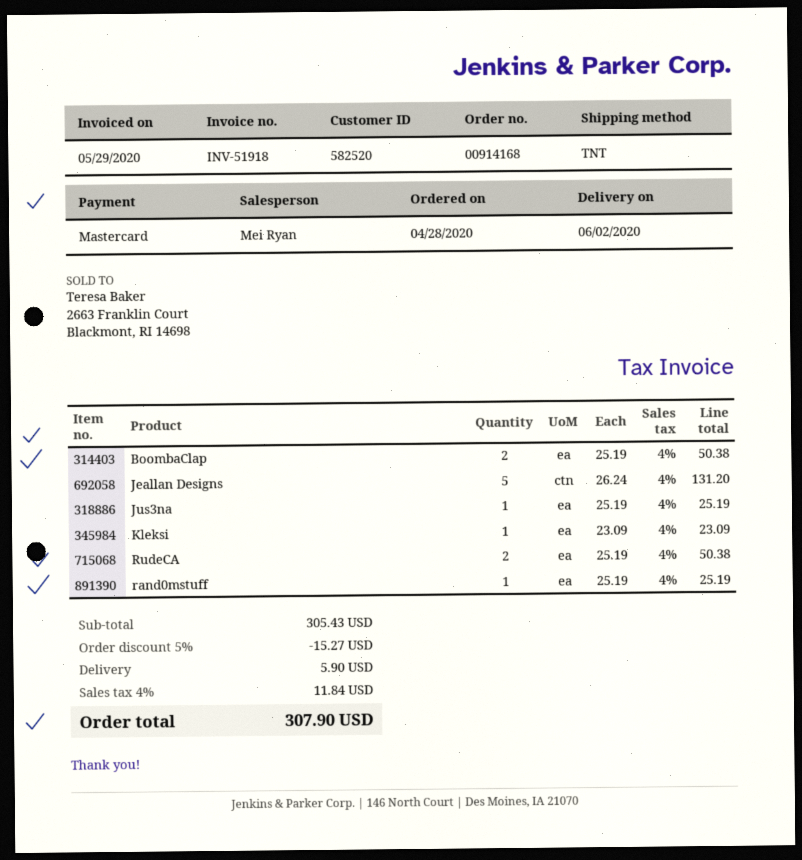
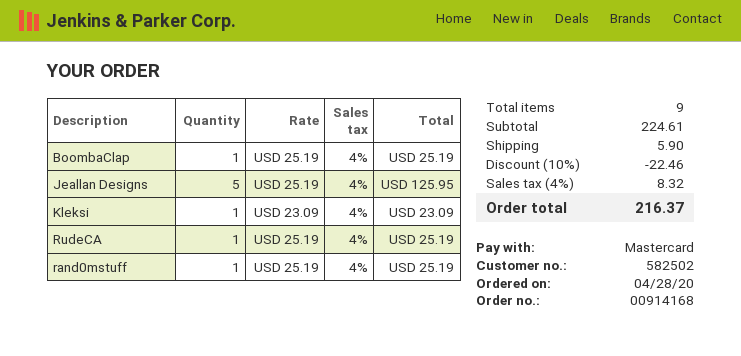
customer number: 582520 -> 582502
BoombaClap: 2 x 25.19 = 50.38 -> 1 x 25.19 = 25.19
Jeallan Designs: 5 x 26.24 = 131.20 -> 5 x 25.19 = 125.95
Jus3na: 1 x 25.19 = 25.19 -> none
RudeCA: 2 x 25.19 = 50.38 -> 1 x 25.19 = 25.19
subtotal: 305.43 -> 224.61
discount: 5% = 15.27 -> 10% = 22.46
tax: 4% = 11.84 -> 4% = 8.32
total: 307.90 -> 216.37

